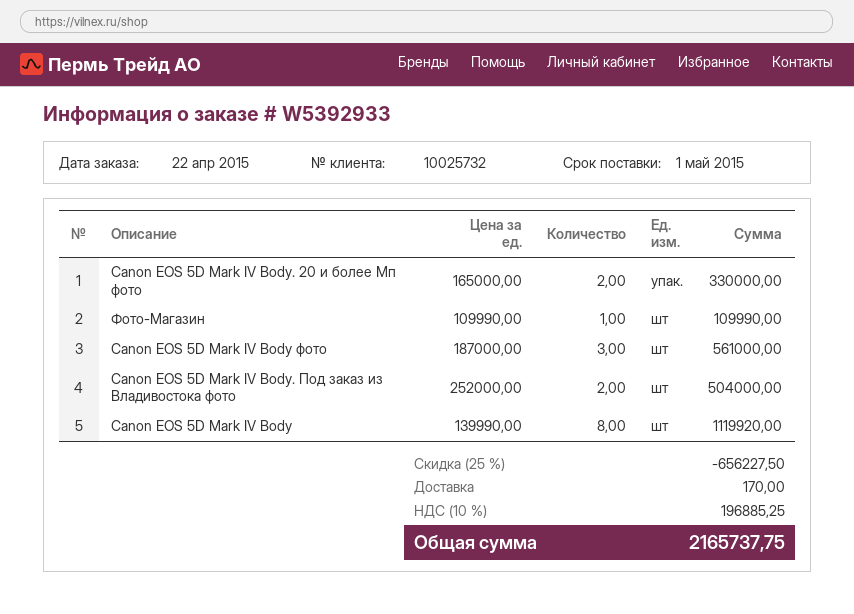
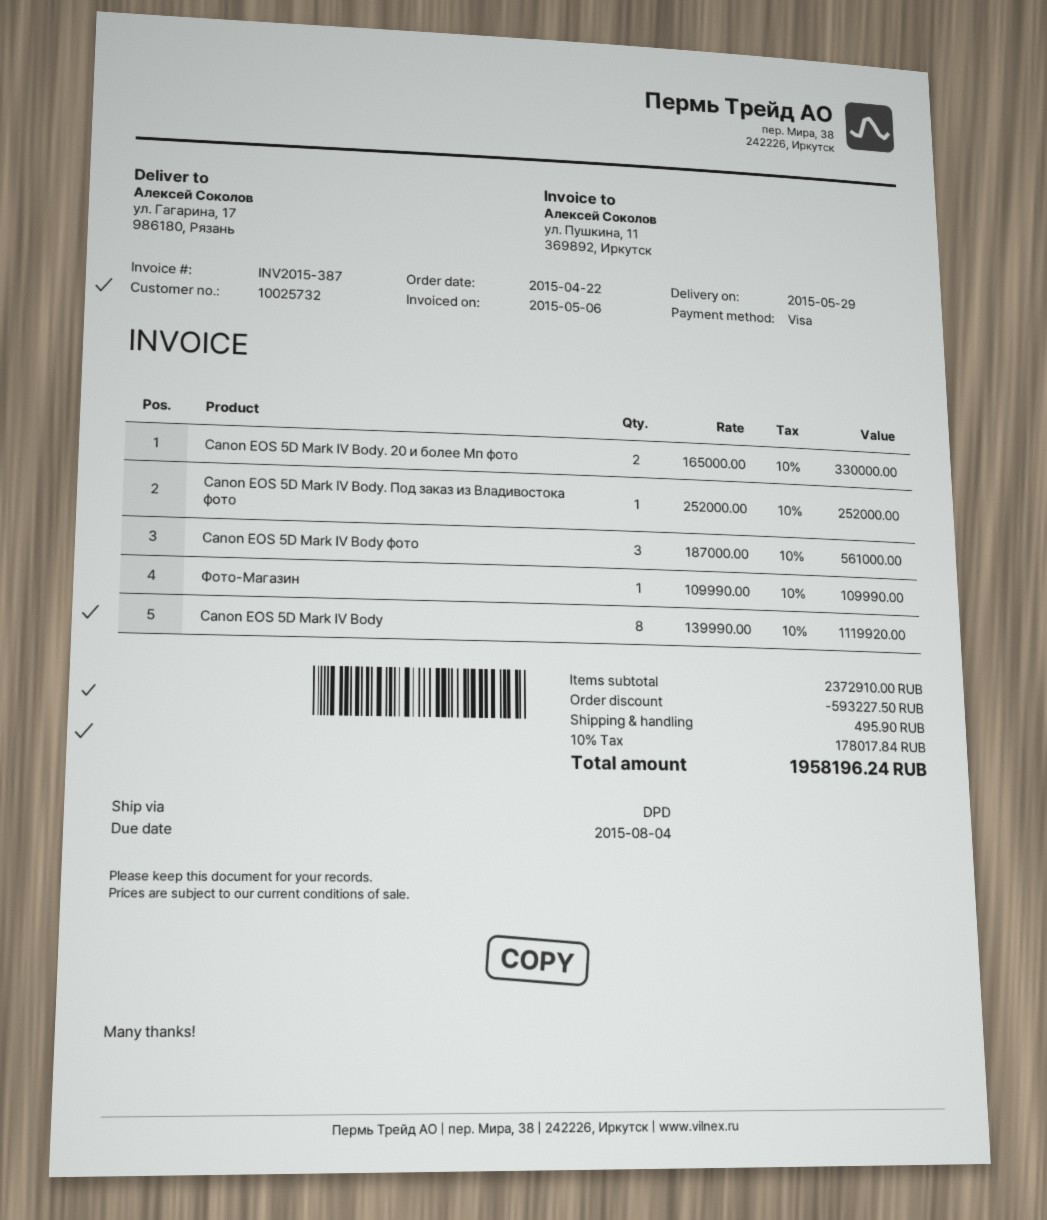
delivery date: 2015-05-01 -> 2015-05-29
Canon EOS 5D Mark IV Body. Под заказ из Владивостока фото: 2 x 252000.00 = 504000.00 -> 1 x 252000.00 = 252000.00
discount: 656227.50 -> 593227.50
shipping: 170.00 -> 495.90
tax: 10% = 196885.25 -> 10% = 178017.84
total: 2165737.75 -> 1958196.24

